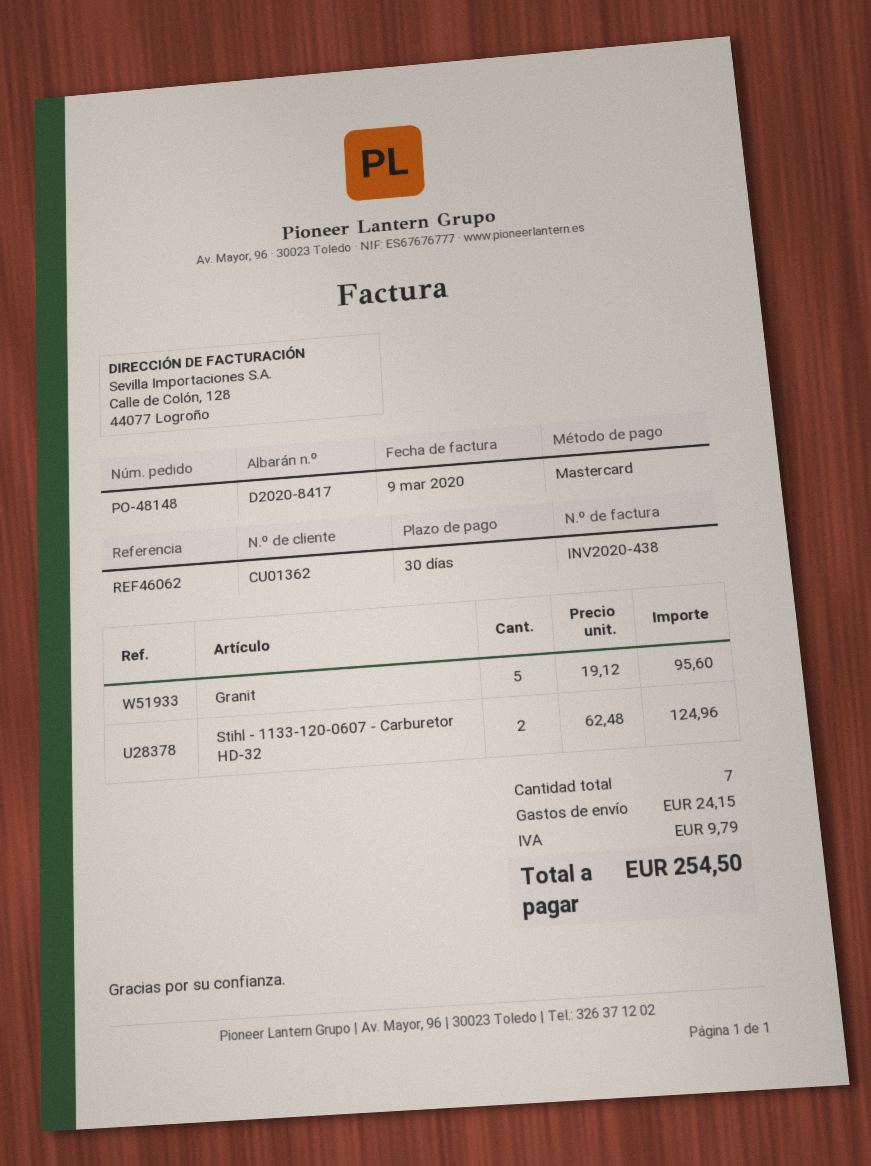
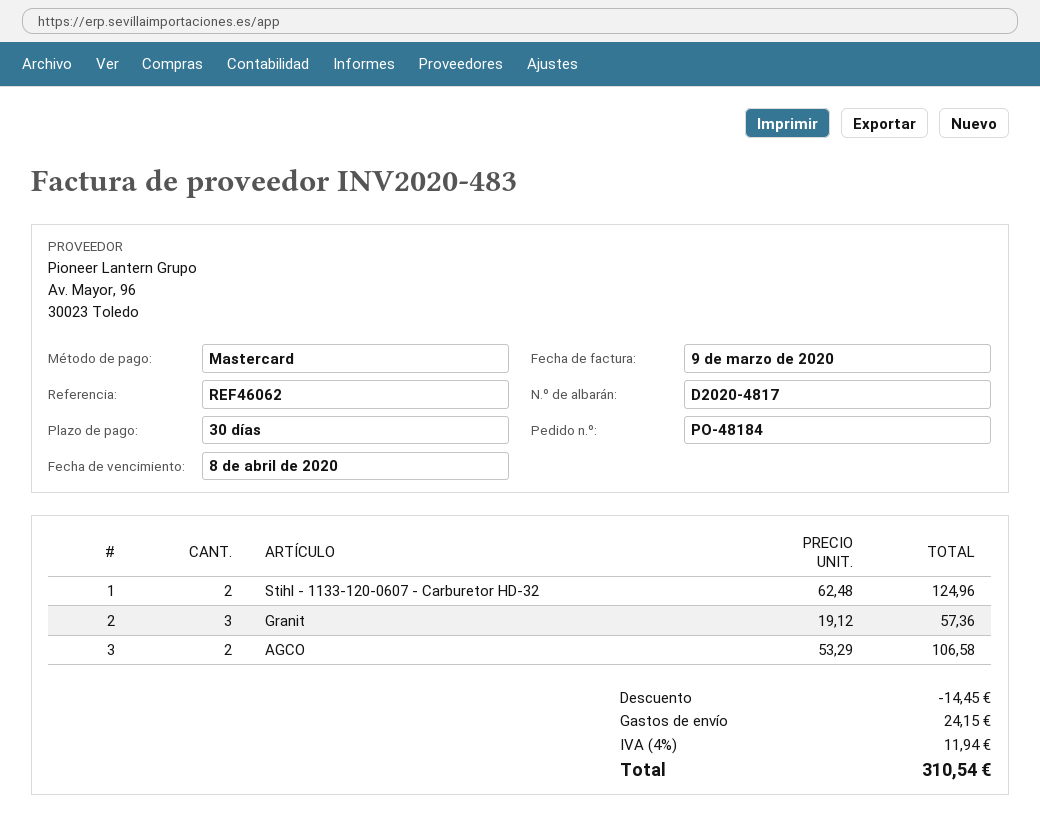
order number: PO-48148 -> PO-48184
delivery note number: D2020-8417 -> D2020-4817
invoice number: INV2020-438 -> INV2020-483
Granit: 5 x 19.12 = 95.60 -> 3 x 19.12 = 57.36
AGCO: none -> 2 x 53.29 = 106.58
discount: none -> 14.45
tax: 9.79 -> 11.94
total: 254.50 -> 310.54

